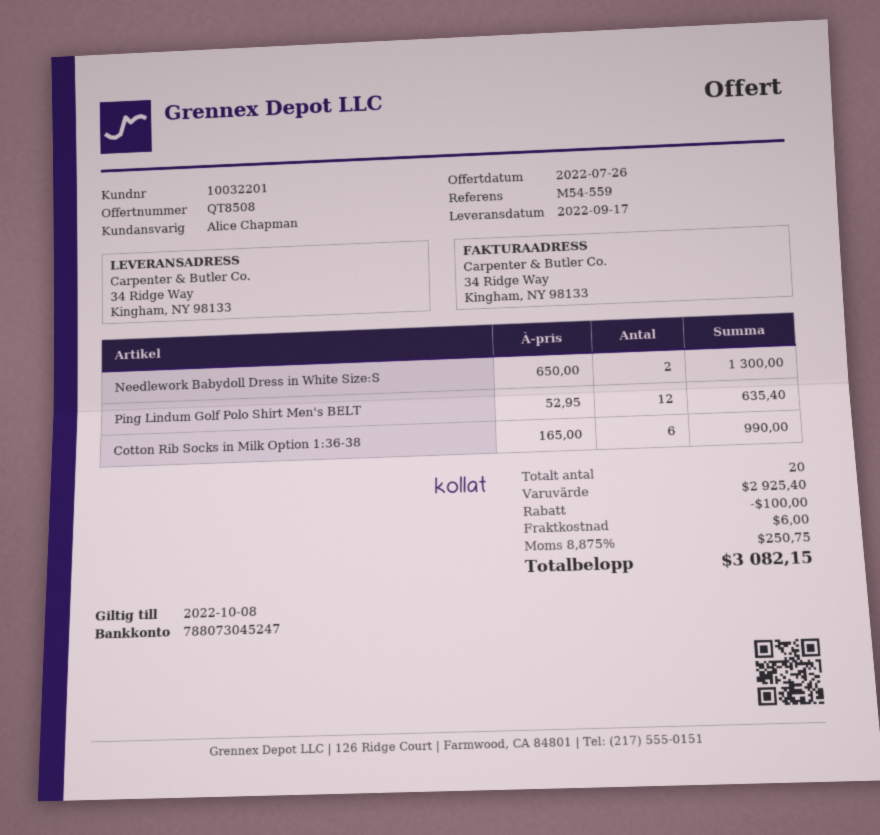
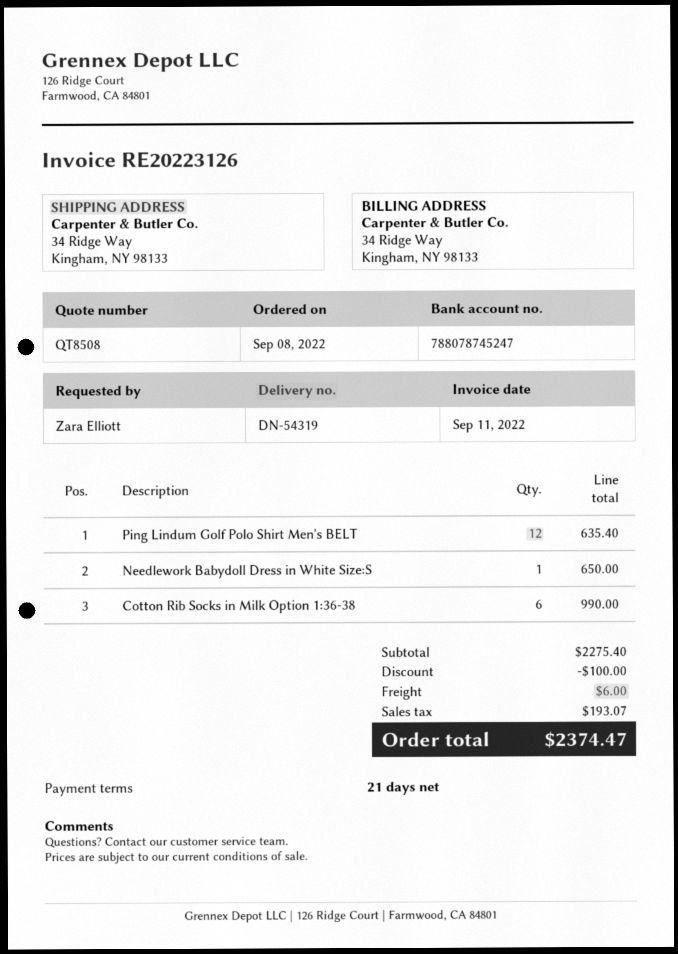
bank account: 788073045247 -> 788078745247
Needlework Babydoll Dress in White Size:S: 2 for 1300.00 -> 1 for 650.00
subtotal: 2925.40 -> 2275.40
tax: 250.75 -> 193.07
total: 3082.15 -> 2374.47

